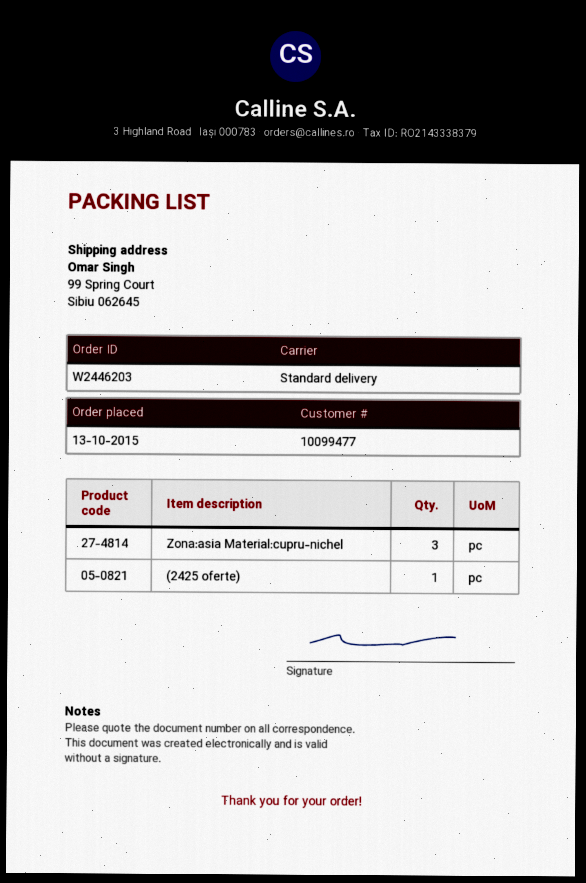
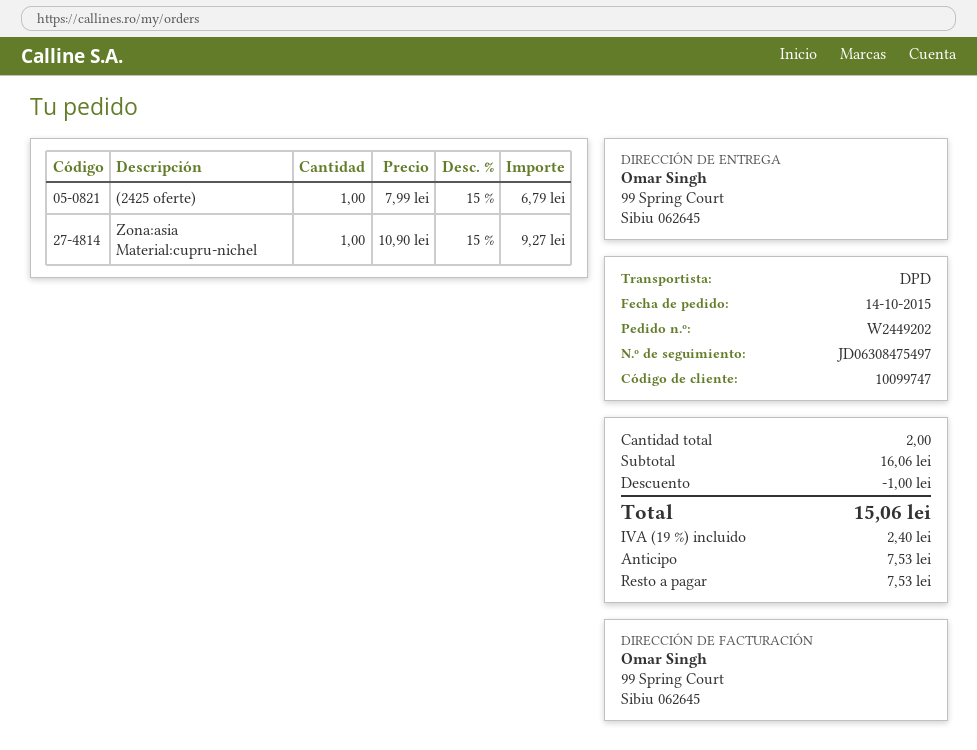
order number: W2446203 -> W2449202
order date: 2015-10-13 -> 2015-10-14
customer number: 10099477 -> 10099747
shipping method: standard -> DPD
Zona:asia Material:cupru-nichel: 3 -> 1

